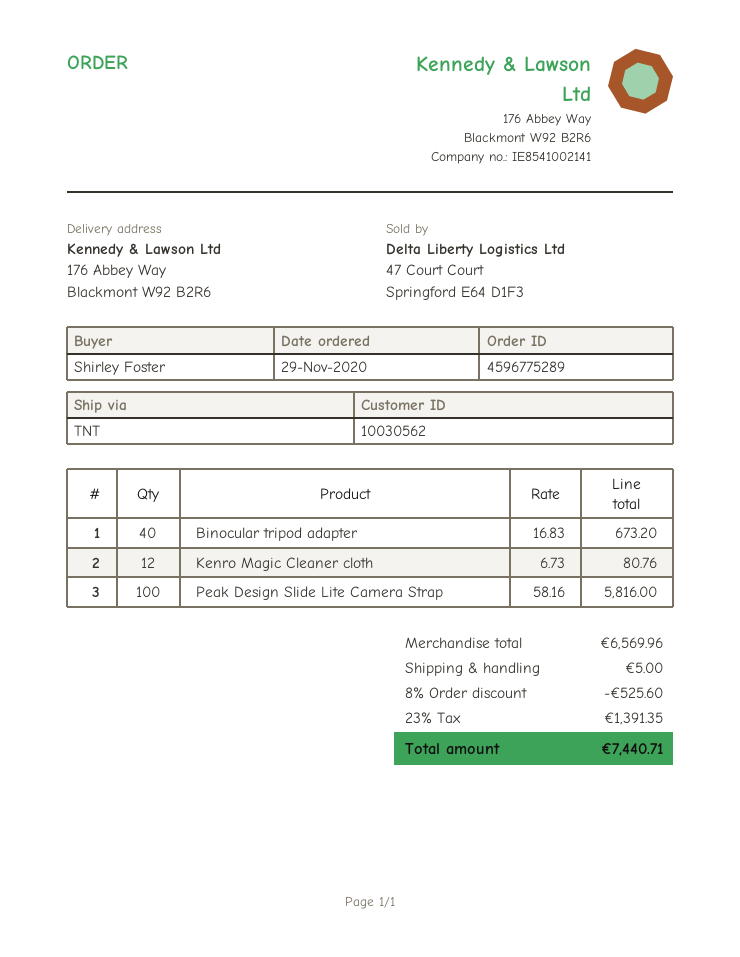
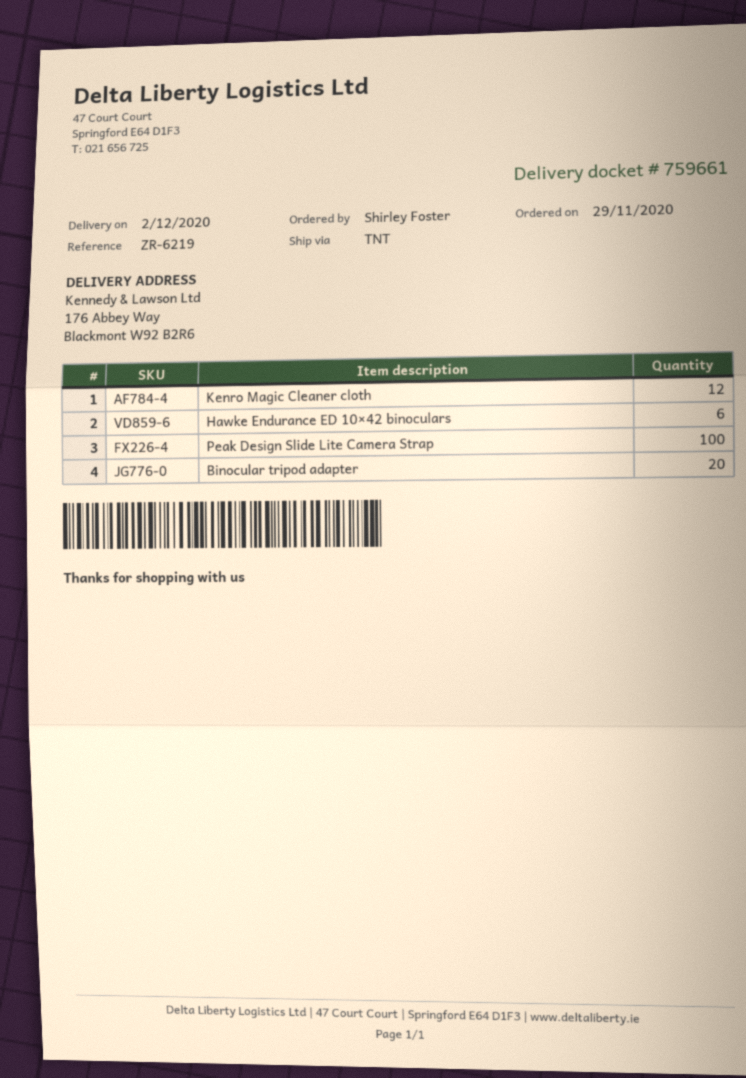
Binocular tripod adapter: 40 -> 20
Hawke Endurance ED 10×42 binoculars: none -> 6

